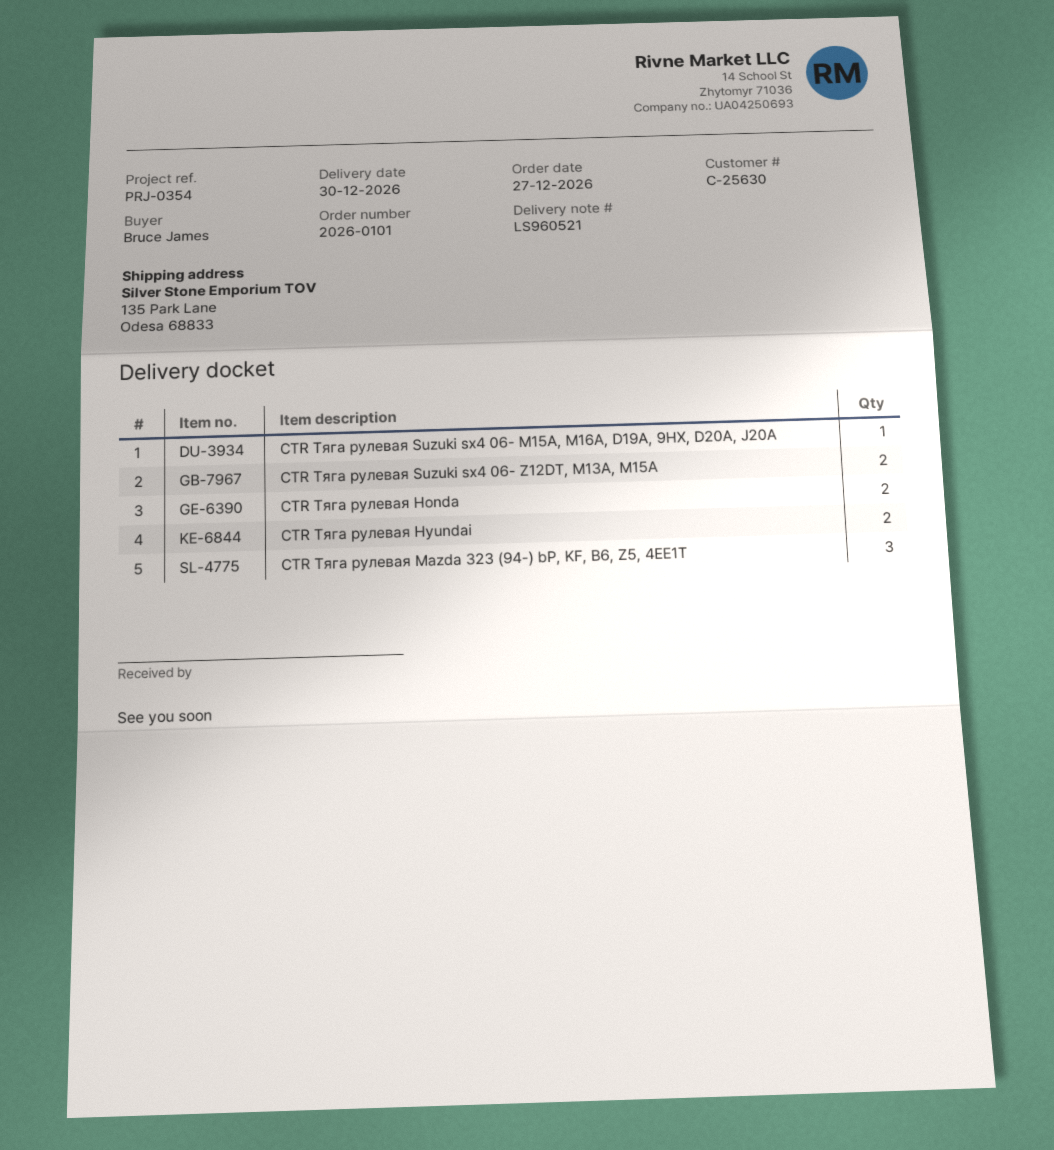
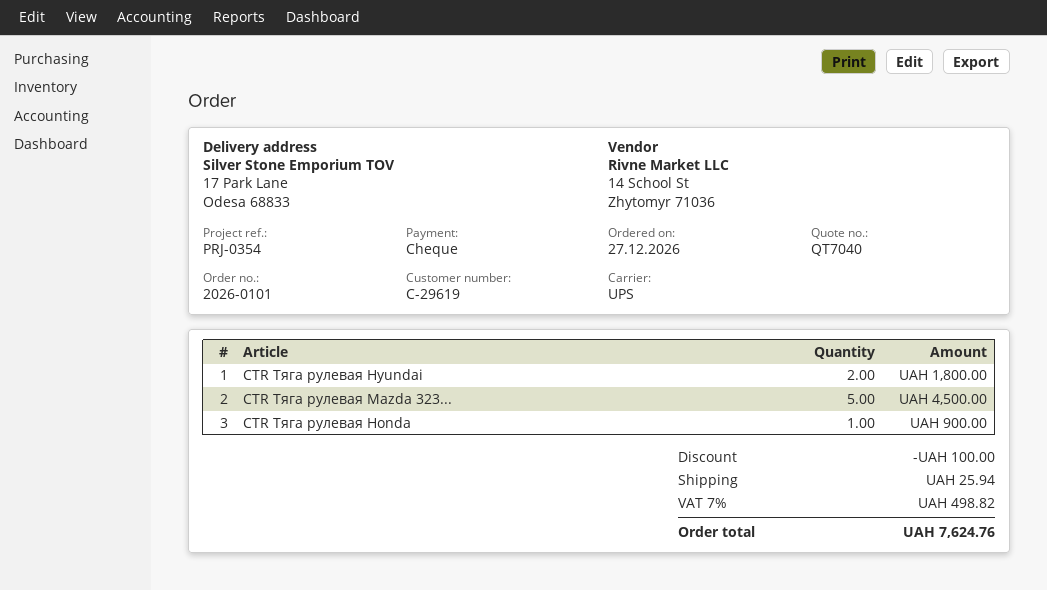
customer number: C-25630 -> C-29619
ship to: 135 Park Lane, Odesa 68833 -> 17 Park Lane, Odesa 68833
CTR Тяга рулевая Suzuki sx4 06- M15A, M16A, D19A, 9HX, D20A, J20A: 1 -> none
CTR Тяга рулевая Suzuki sx4 06- Z12DT, M13A, M15A: 2 -> none
CTR Тяга рулевая Honda: 2 -> 1
CTR Тяга рулевая Mazda 323 (94-) bP, KF, B6, Z5, 4EE1T: 3 -> 5

